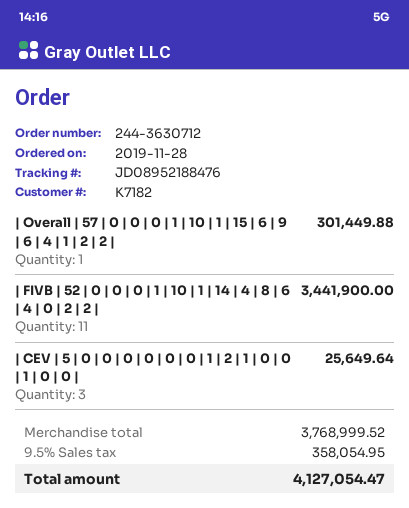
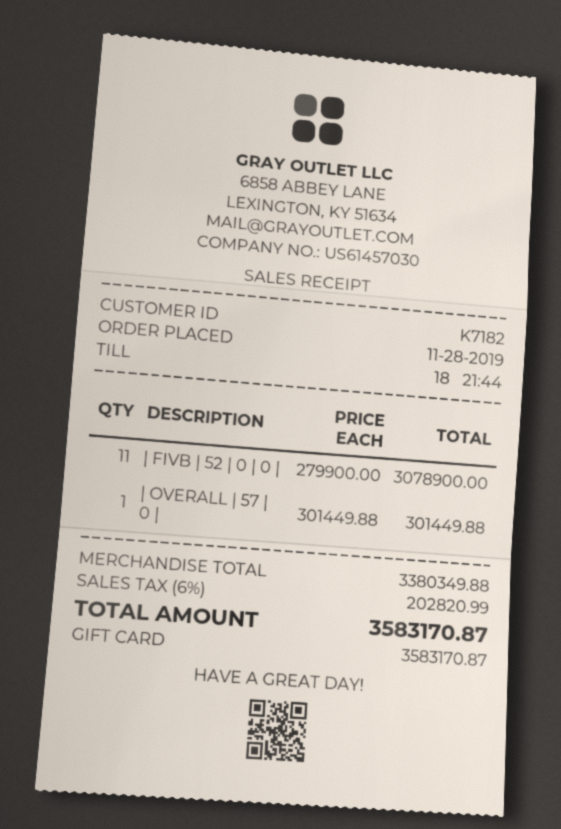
| FIVB | 52 | 0 | 0 | 0 | 1 | 10 | 1 | 14 | 4 | 8 | 6 | 4 | 0 | 2 | 2 |: 11 for 3441900.00 -> 11 for 3078900.00
| CEV | 5 | 0 | 0 | 0 | 0 | 0 | 0 | 1 | 2 | 1 | 0 | 0 | 1 | 0 | 0 |: 3 for 25649.64 -> none
subtotal: 3768999.52 -> 3380349.88
tax: 9.5% = 358054.95 -> 6% = 202820.99
total: 4127054.47 -> 3583170.87

